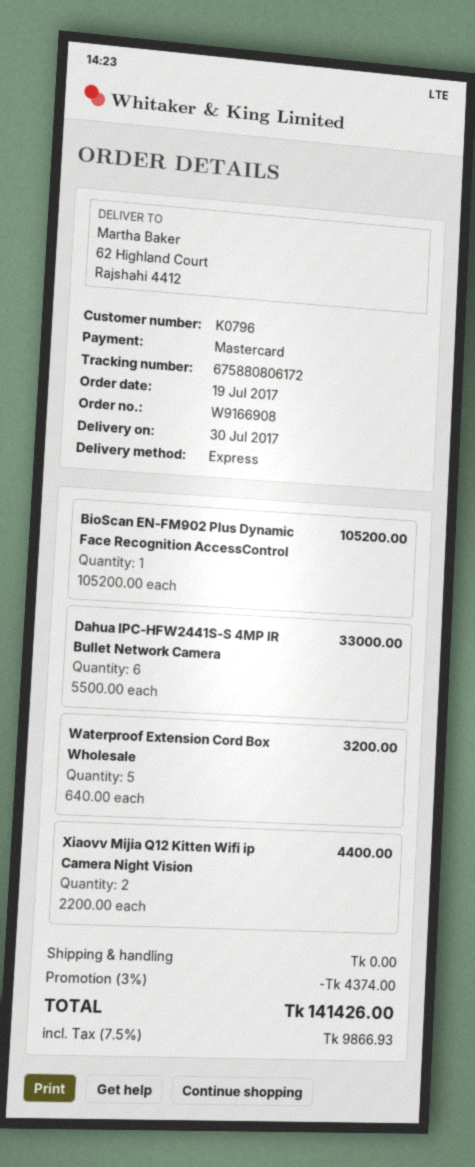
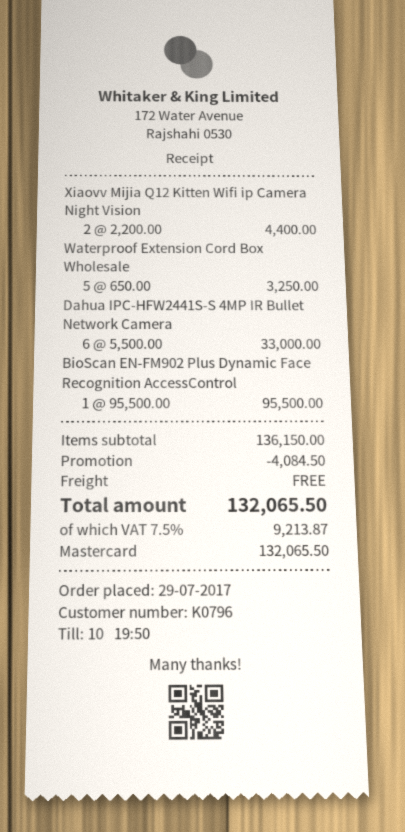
order date: 2017-07-19 -> 2017-07-29
BioScan EN-FM902 Plus Dynamic Face Recognition AccessControl: 1 x 105200.00 = 105200.00 -> 1 x 95500.00 = 95500.00
Waterproof Extension Cord Box Wholesale: 5 x 640.00 = 3200.00 -> 5 x 650.00 = 3250.00
discount: 4374.00 -> 4084.50
tax: 7.5% = 9866.93 -> 7.5% = 9213.87
total: 141426.00 -> 132065.50

